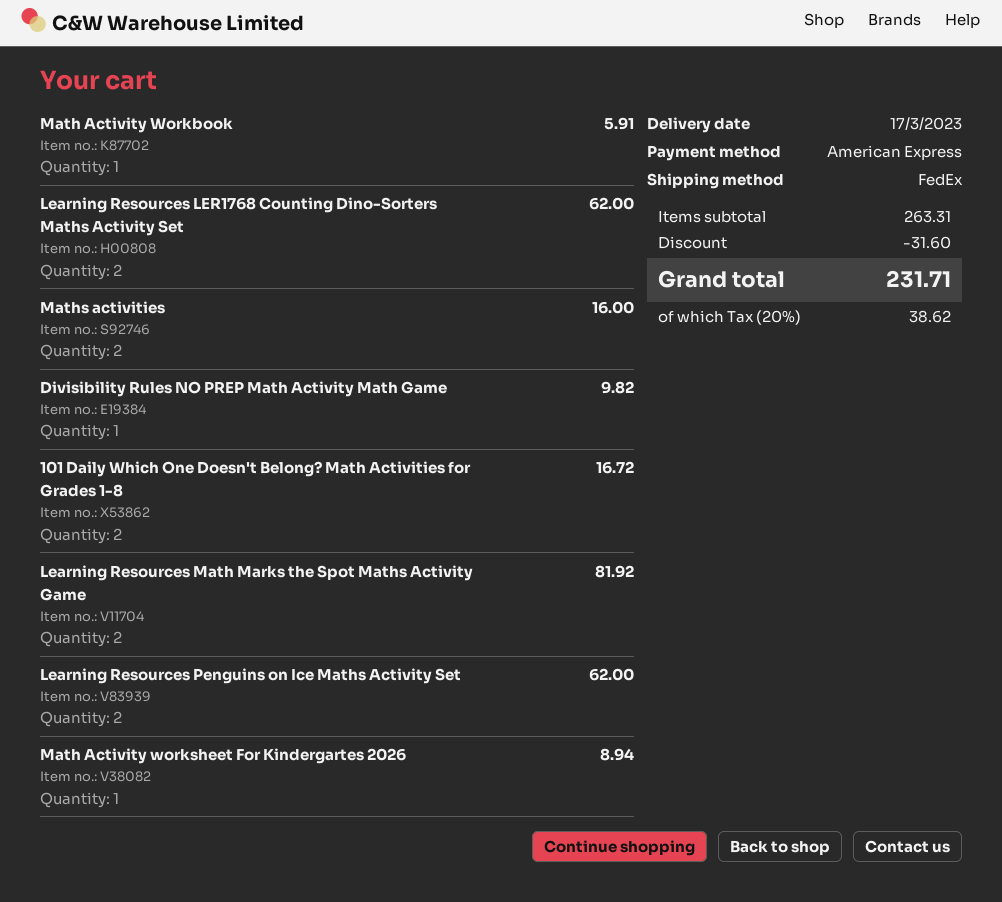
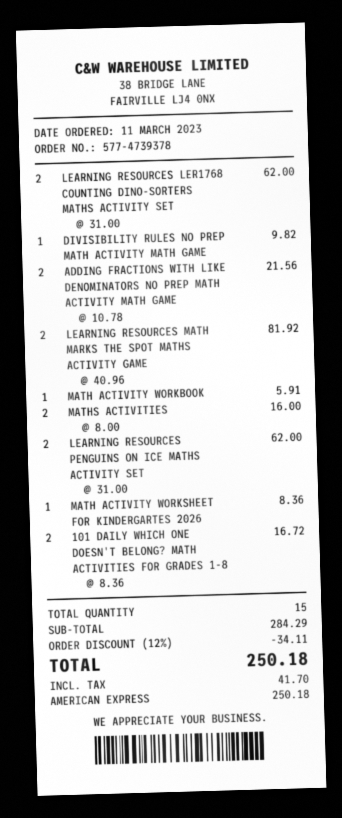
Math Activity worksheet For Kindergartes 2026: 1 for 8.94 -> 1 for 8.36
ADDING FRACTIONS WITH LIKE DENOMINATORS NO PREP MATH ACTIVITY MATH GAME: none -> 2 for 21.56
subtotal: 263.31 -> 284.29
discount: 31.60 -> 34.11
tax: 38.62 -> 41.70
total: 231.71 -> 250.18

